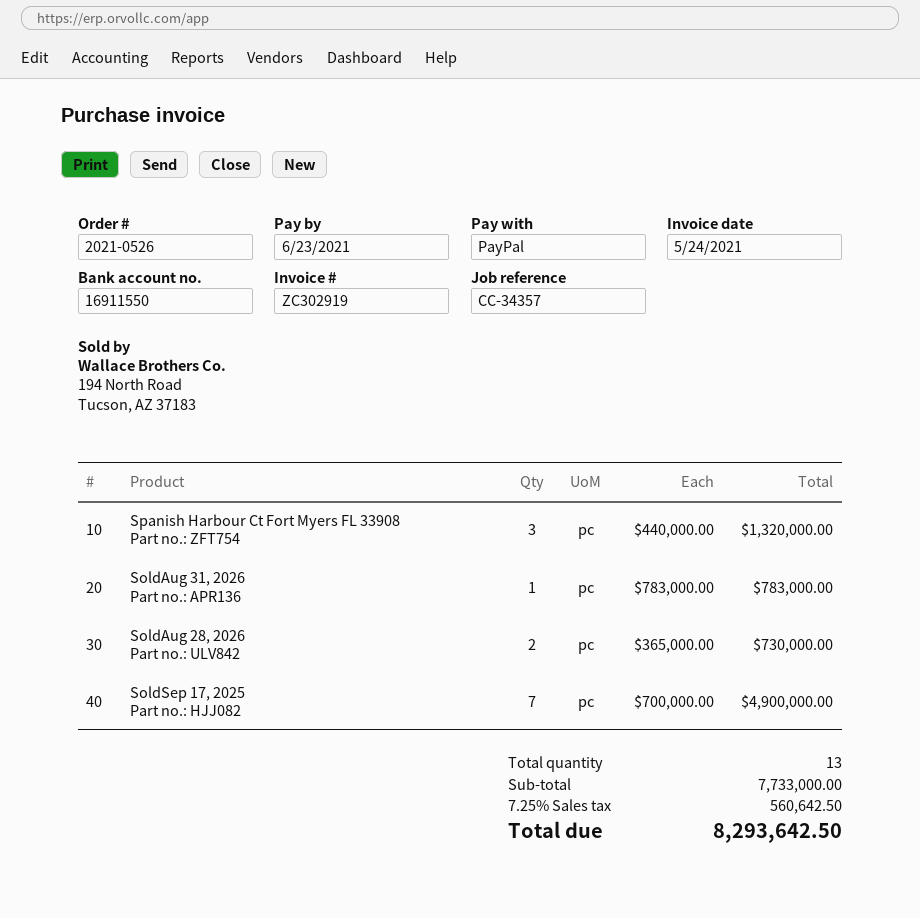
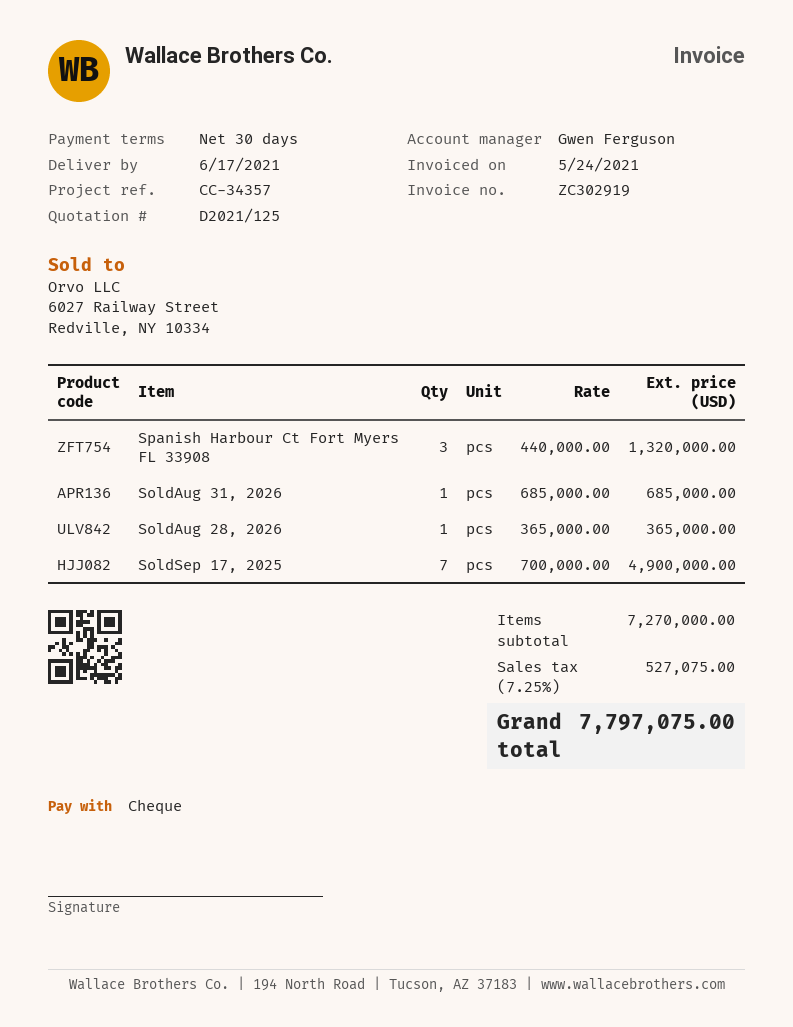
payment method: PayPal -> cheque
SoldAug 31, 2026: 1 x 783000.00 = 783000.00 -> 1 x 685000.00 = 685000.00
SoldAug 28, 2026: 2 x 365000.00 = 730000.00 -> 1 x 365000.00 = 365000.00
subtotal: 7733000.00 -> 7270000.00
tax: 7.25% = 560642.50 -> 7.25% = 527075.00
total: 8293642.50 -> 7797075.00

